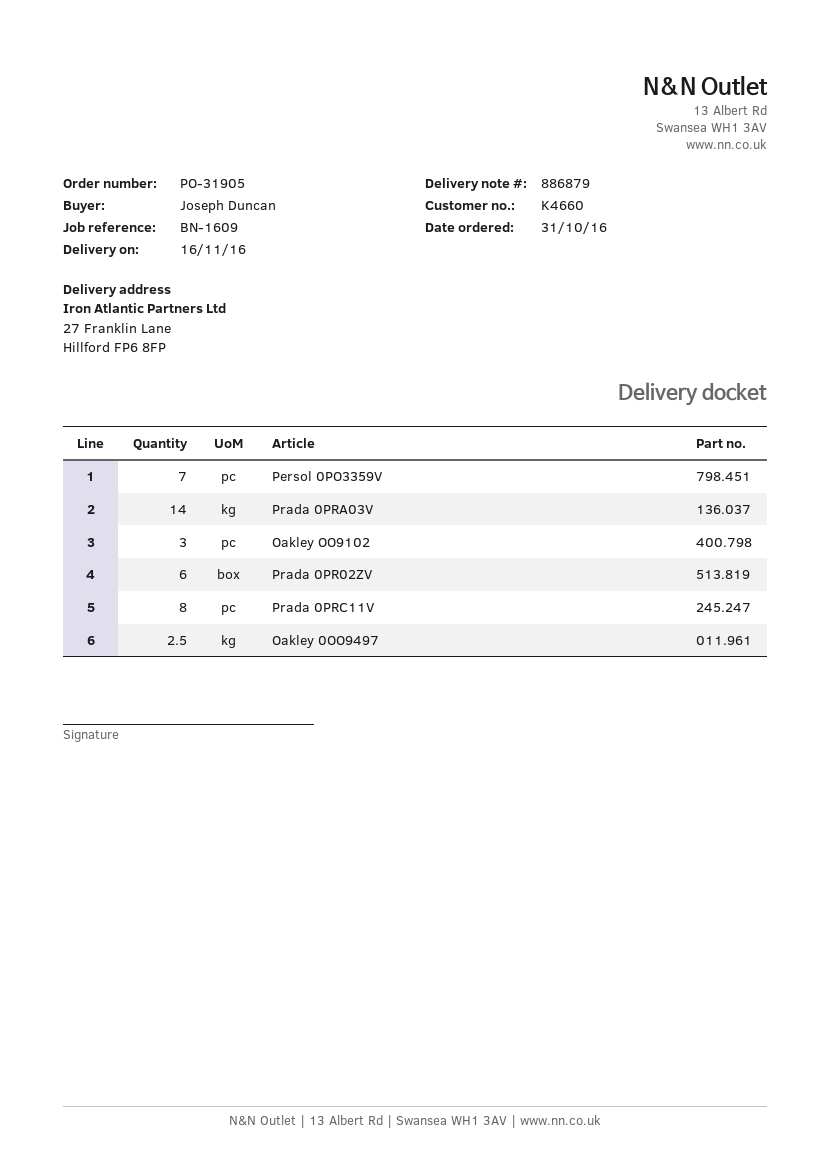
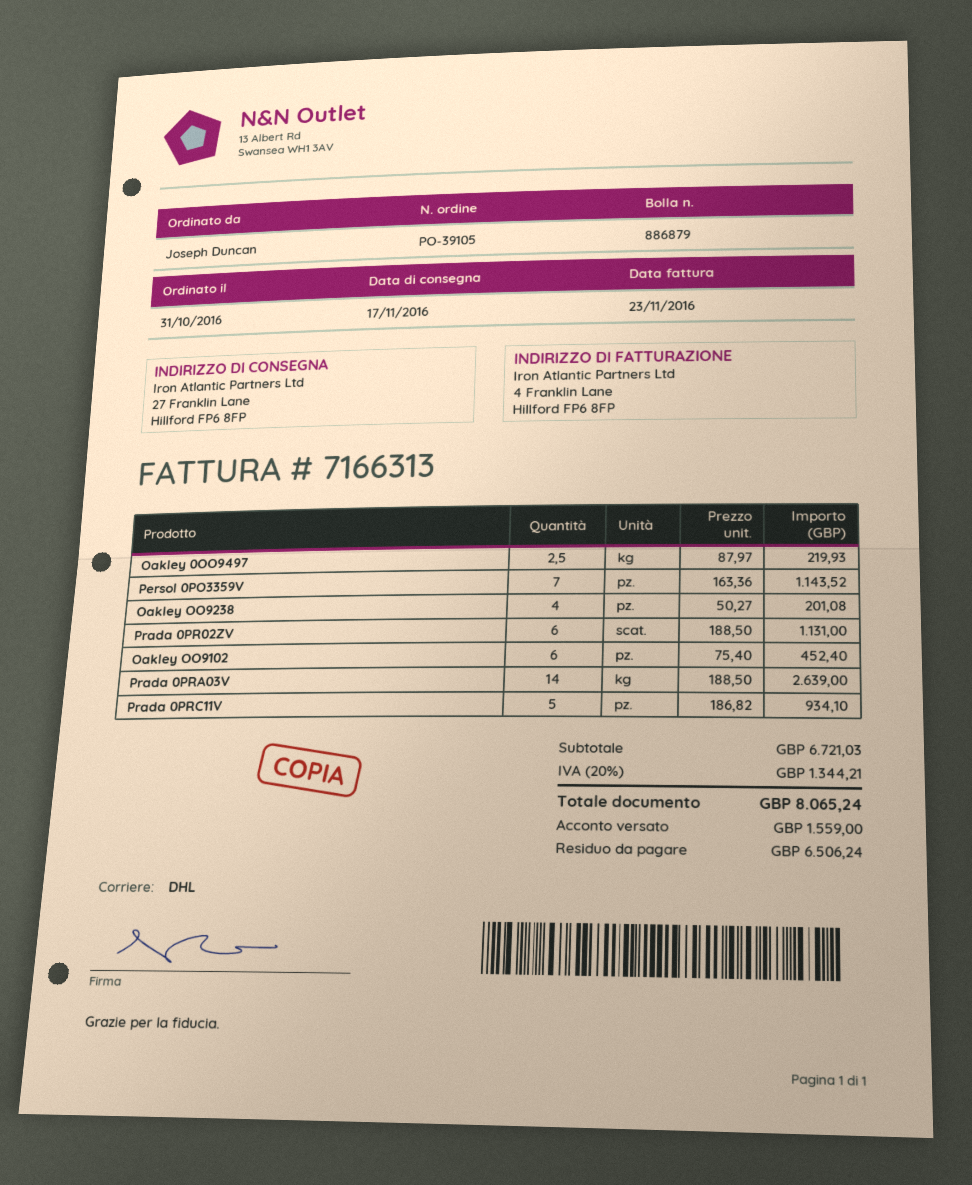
order number: PO-31905 -> PO-39105
delivery date: 2016-11-16 -> 2016-11-17
Oakley OO9102: 3 -> 6
Prada 0PRC11V: 8 -> 5
Oakley OO9238: none -> 4

